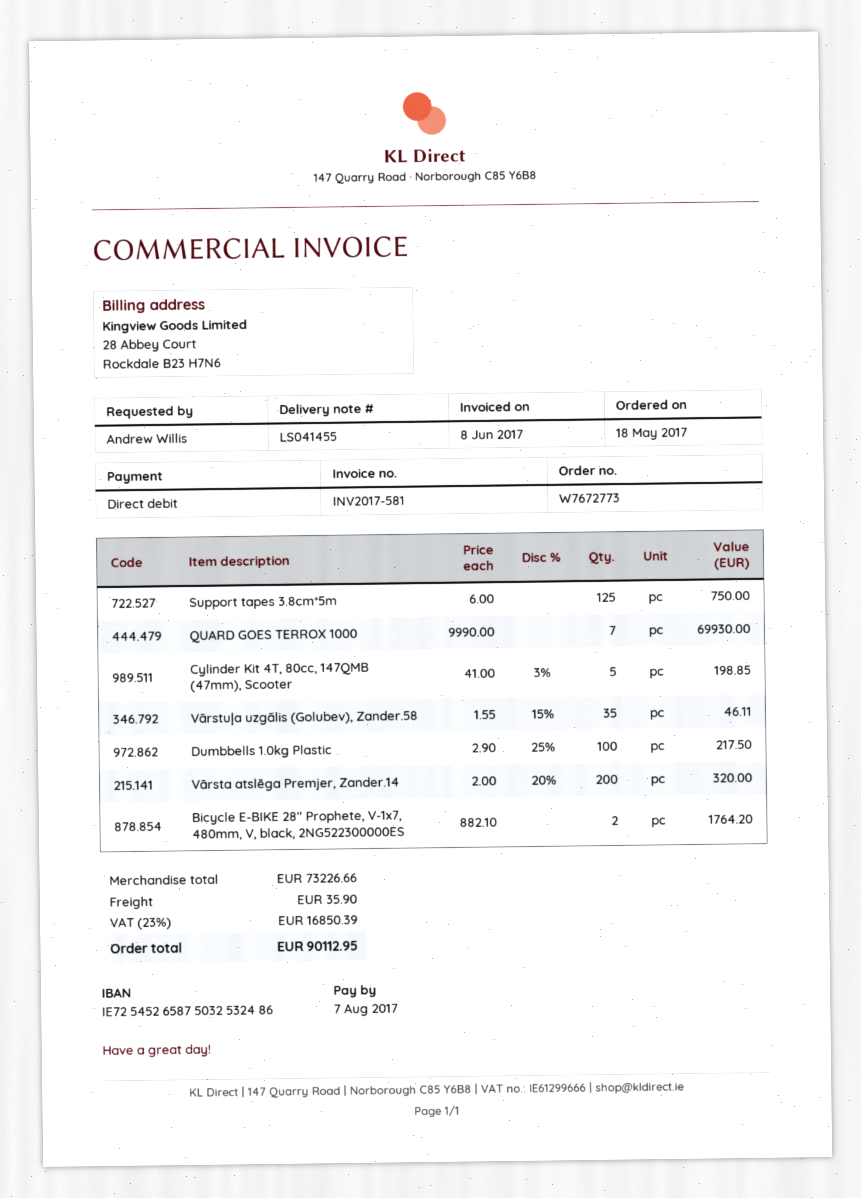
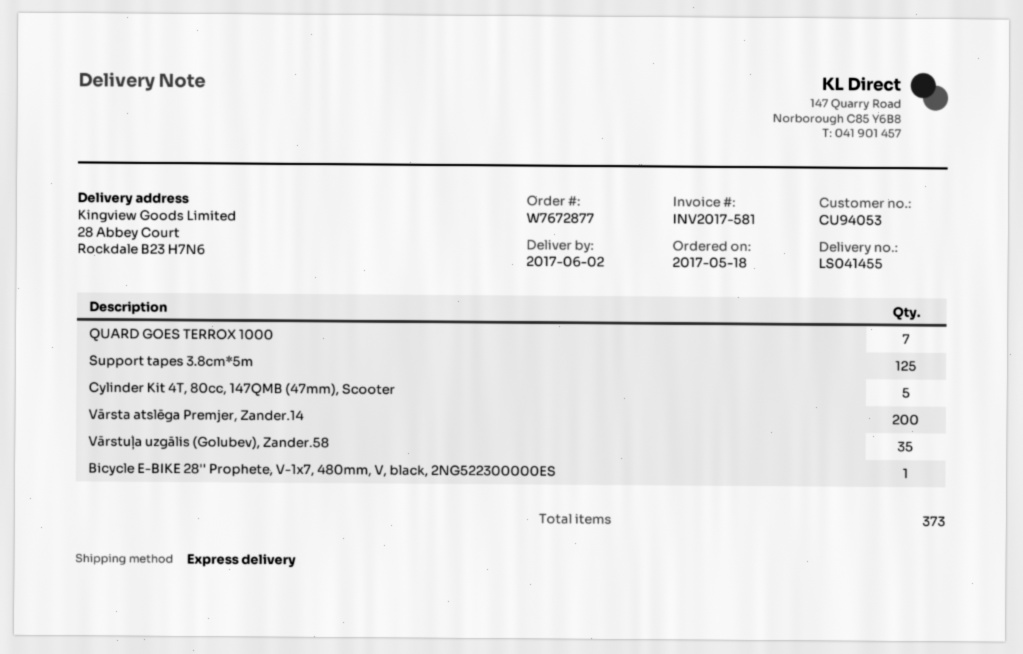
order number: W7672773 -> W7672877
Dumbbells 1.0kg Plastic: 100 -> none
Bicycle E-BIKE 28'' Prophete, V-1x7, 480mm, V, black, 2NG522300000ES: 2 -> 1

